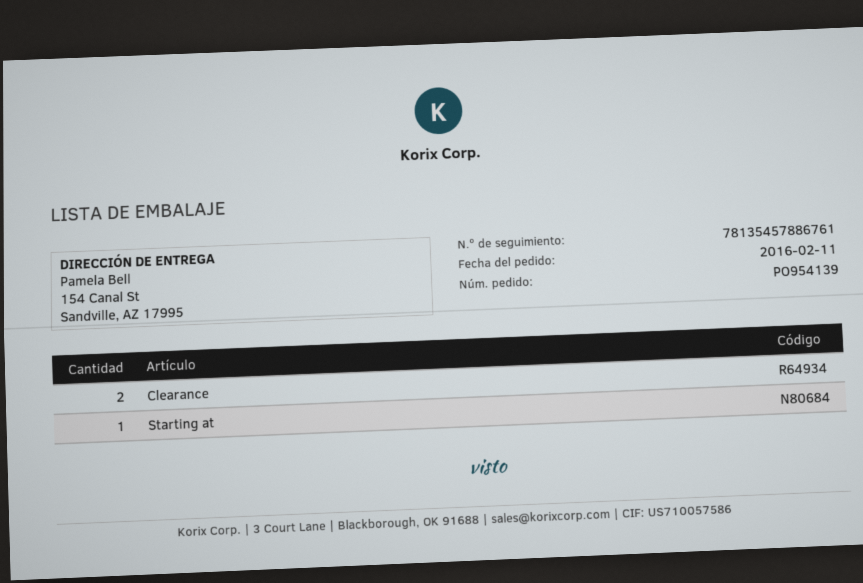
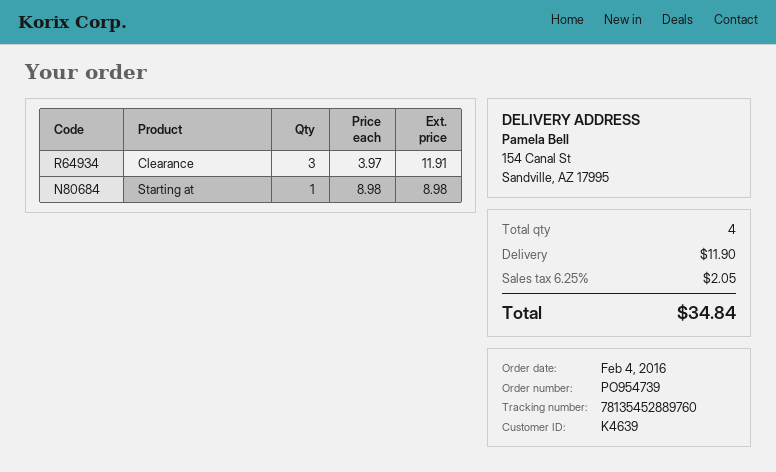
order number: PO954139 -> PO954739
order date: 2016-02-11 -> 2016-02-04
tracking number: 78135457886761 -> 78135452889760
Clearance: 2 -> 3

